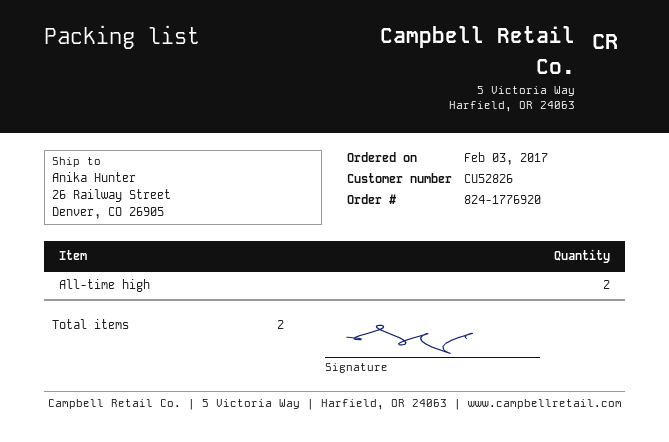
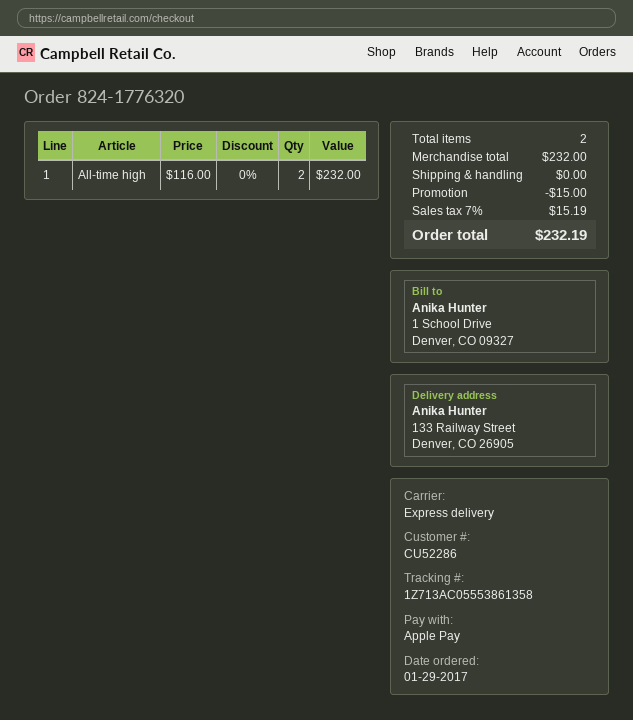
order number: 824-1776920 -> 824-1776320
order date: 2017-02-03 -> 2017-01-29
customer number: CU52826 -> CU52286
ship to: 26 Railway Street, Denver, CO 26905 -> 133 Railway Street, Denver, CO 26905

